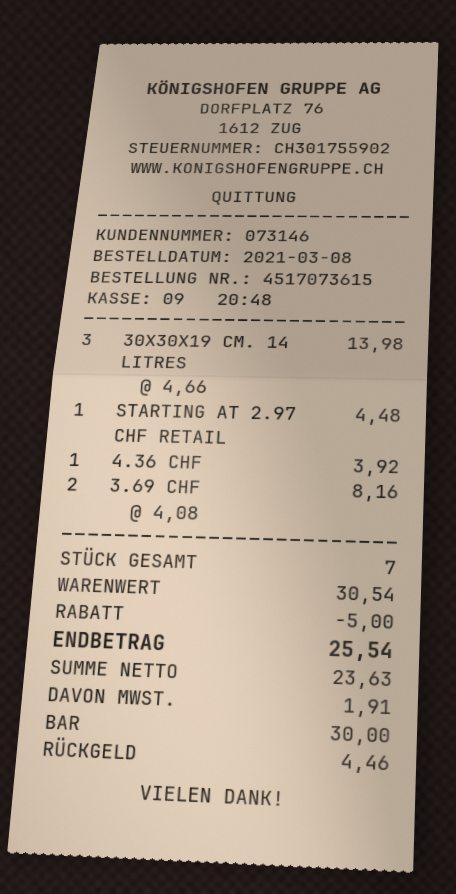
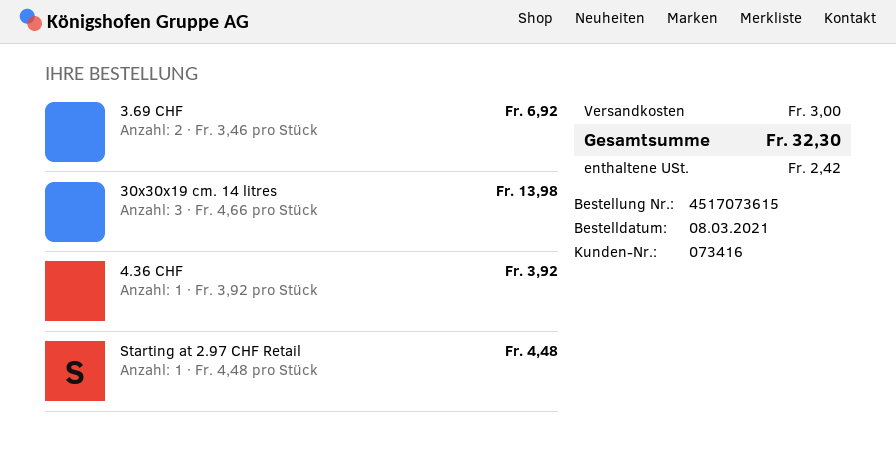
customer number: 073146 -> 073416
3.69 CHF: 2 x 4.08 = 8.16 -> 2 x 3.46 = 6.92
discount: 5.00 -> none
shipping: none -> 3.00
tax: 1.91 -> 2.42
total: 25.54 -> 32.30

